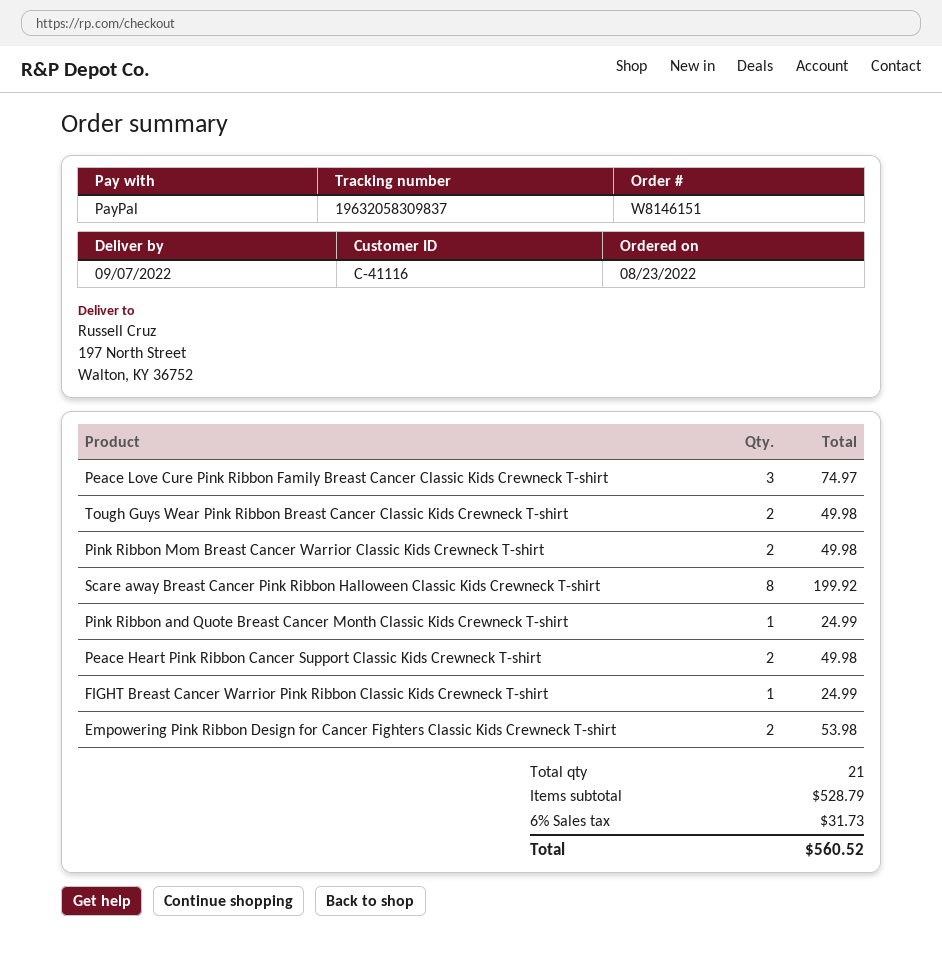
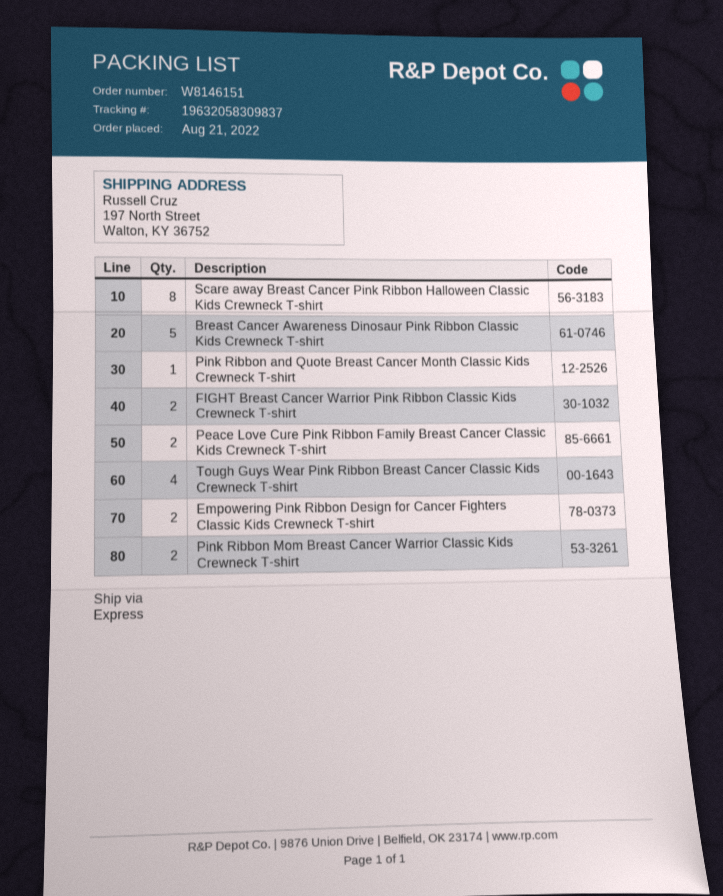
order date: 2022-08-23 -> 2022-08-21
Peace Love Cure Pink Ribbon Family Breast Cancer Classic Kids Crewneck T-shirt: 3 -> 2
Tough Guys Wear Pink Ribbon Breast Cancer Classic Kids Crewneck T-shirt: 2 -> 4
Peace Heart Pink Ribbon Cancer Support Classic Kids Crewneck T-shirt: 2 -> none
FIGHT Breast Cancer Warrior Pink Ribbon Classic Kids Crewneck T-shirt: 1 -> 2
Breast Cancer Awareness Dinosaur Pink Ribbon Classic Kids Crewneck T-shirt: none -> 5

